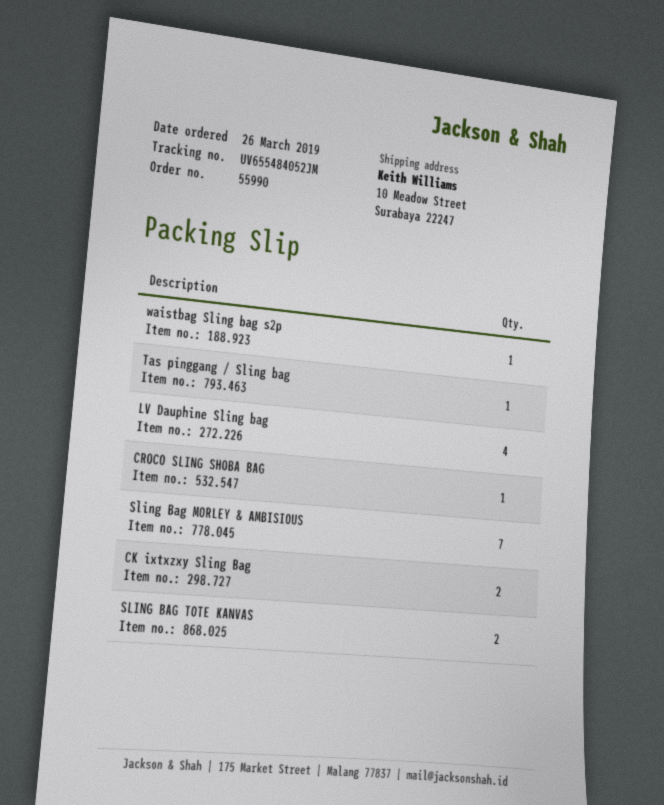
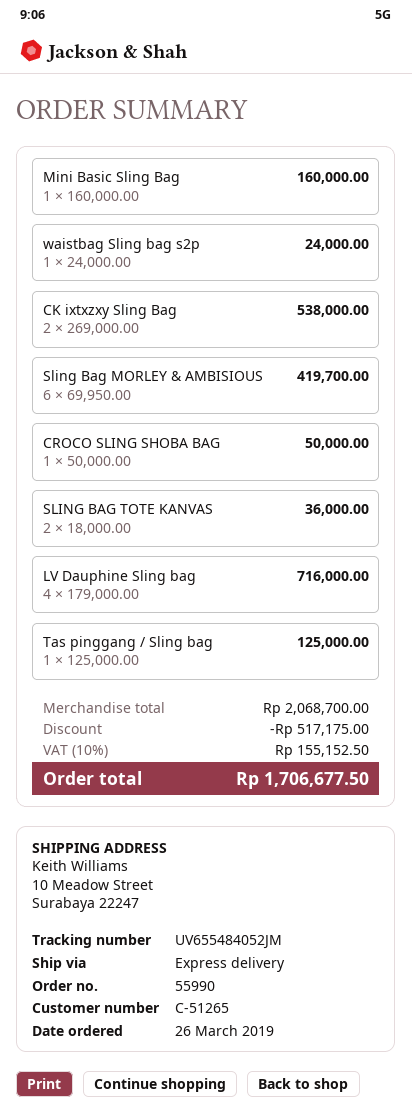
Sling Bag MORLEY & AMBISIOUS: 7 -> 6
Mini Basic Sling Bag: none -> 1

